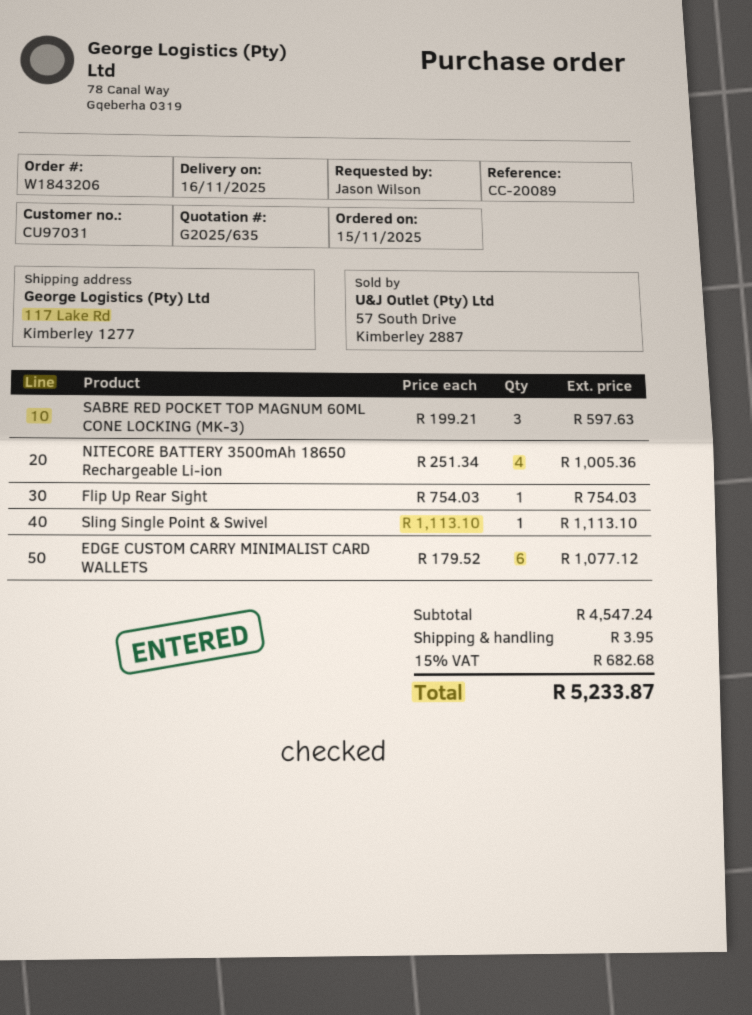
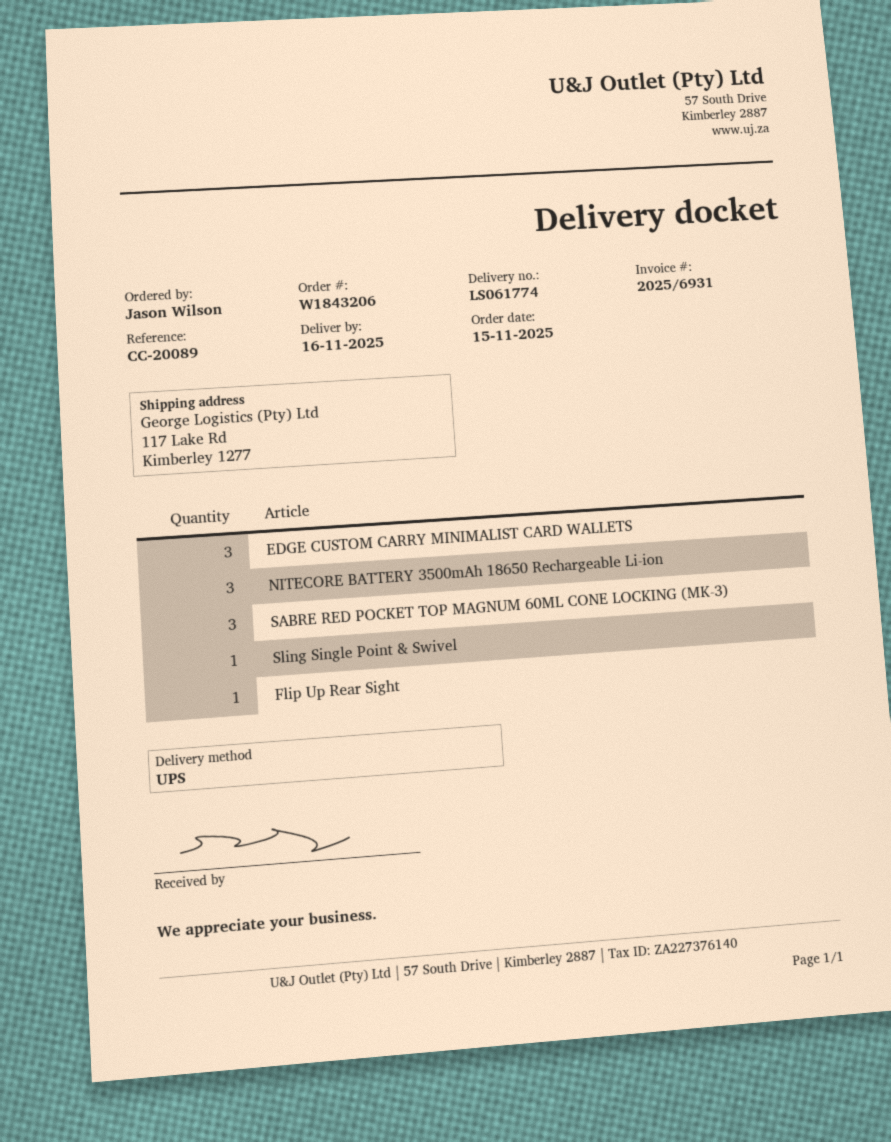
NITECORE BATTERY 3500mAh 18650 Rechargeable Li-ion: 4 -> 3
EDGE CUSTOM CARRY MINIMALIST CARD WALLETS: 6 -> 3

